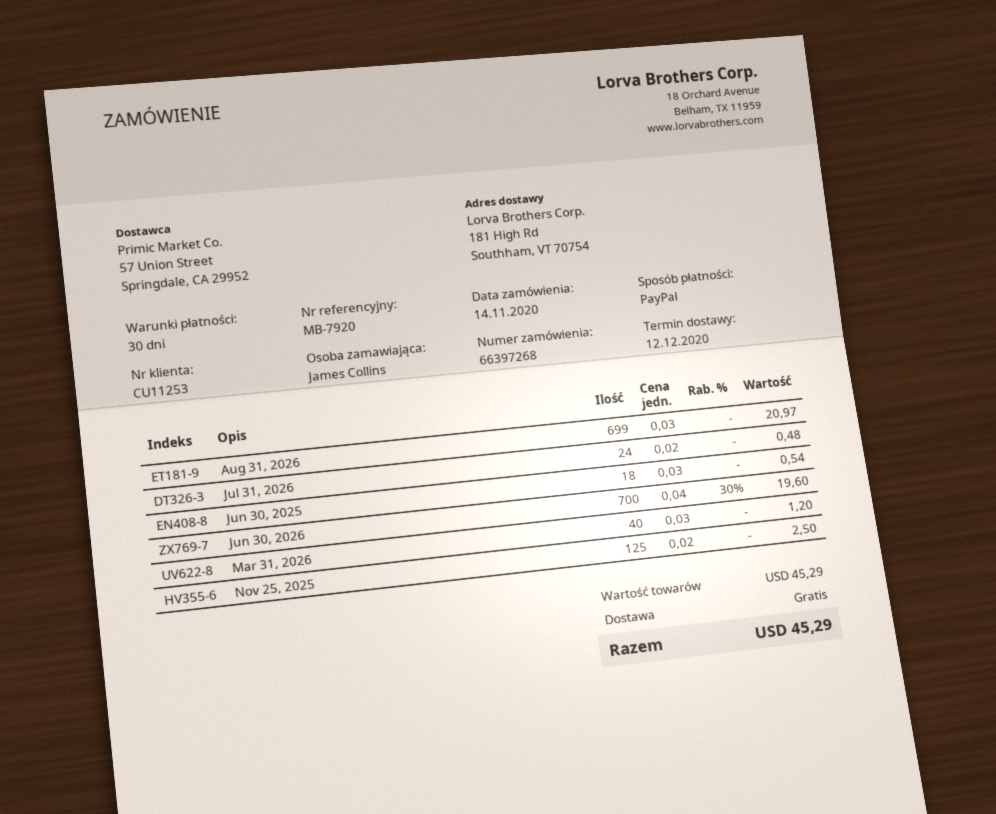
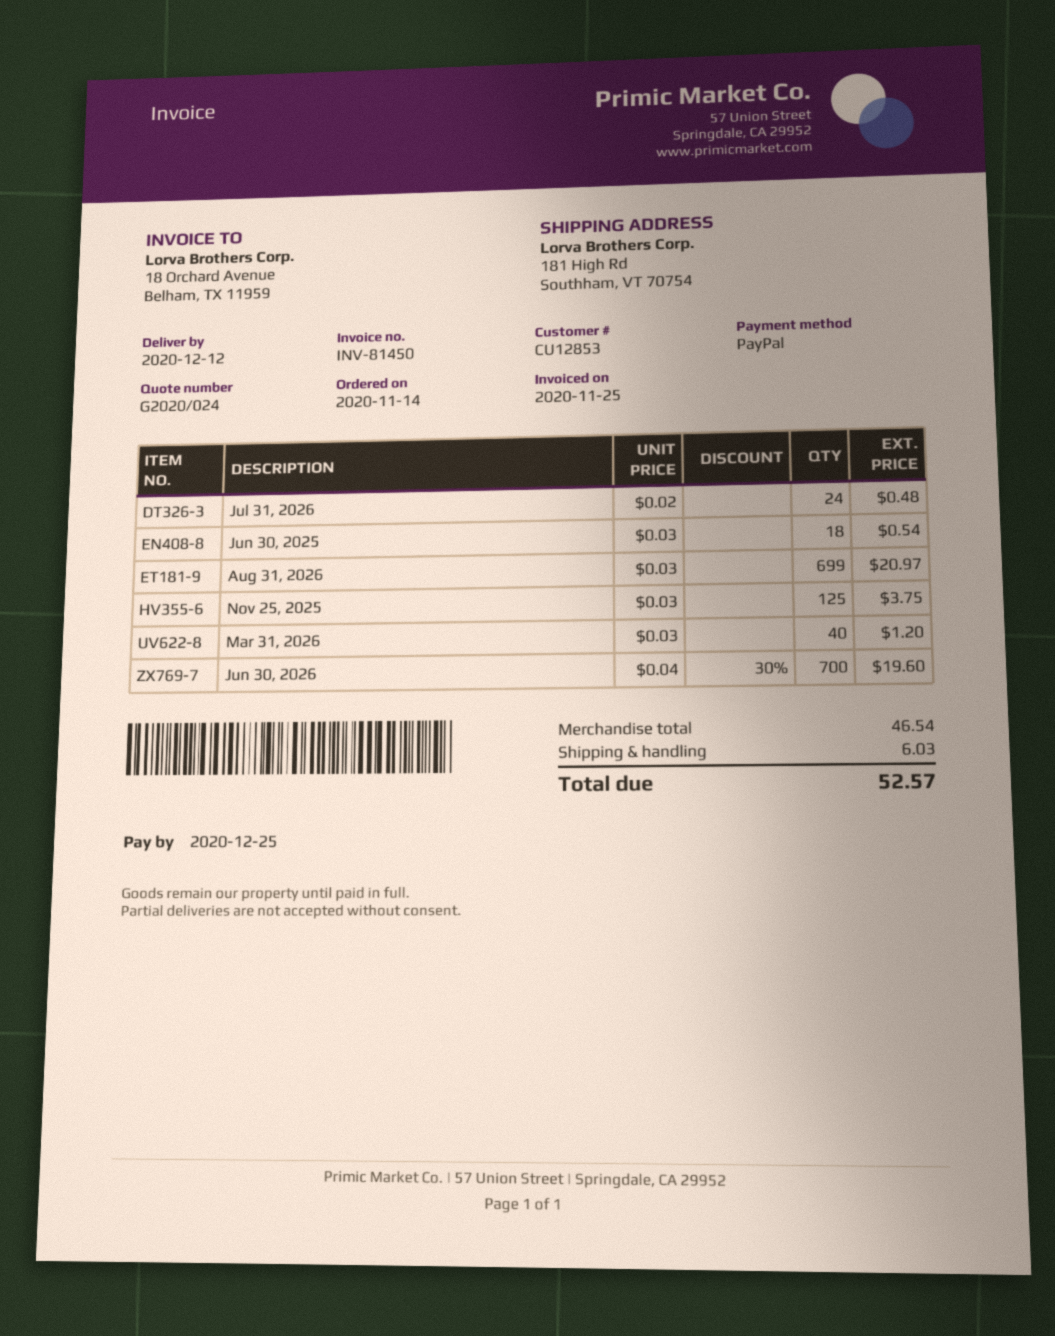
customer number: CU11253 -> CU12853
Nov 25, 2025: 125 x 0.02 = 2.50 -> 125 x 0.03 = 3.75
subtotal: 45.29 -> 46.54
shipping: 0.00 -> 6.03
total: 45.29 -> 52.57

